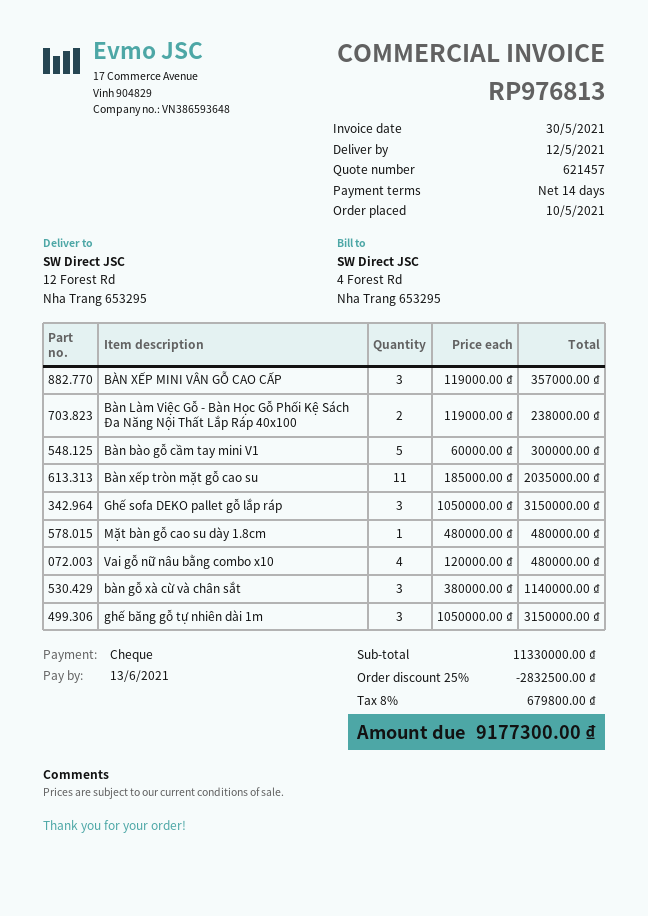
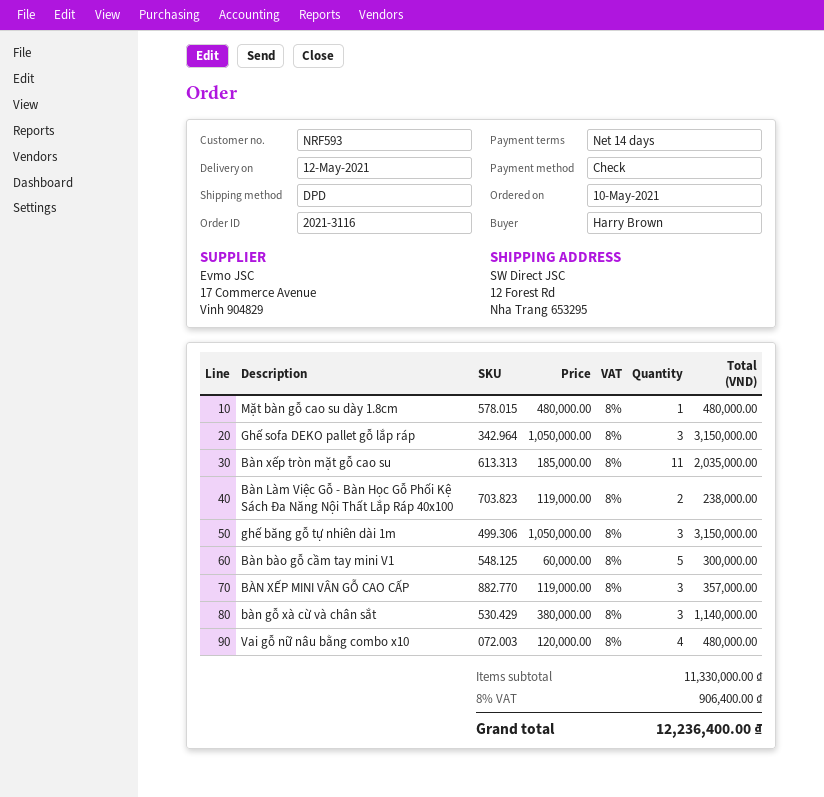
discount: 25% = 2832500.00 -> none
tax: 8% = 679800.00 -> 8% = 906400.00
total: 9177300.00 -> 12236400.00

